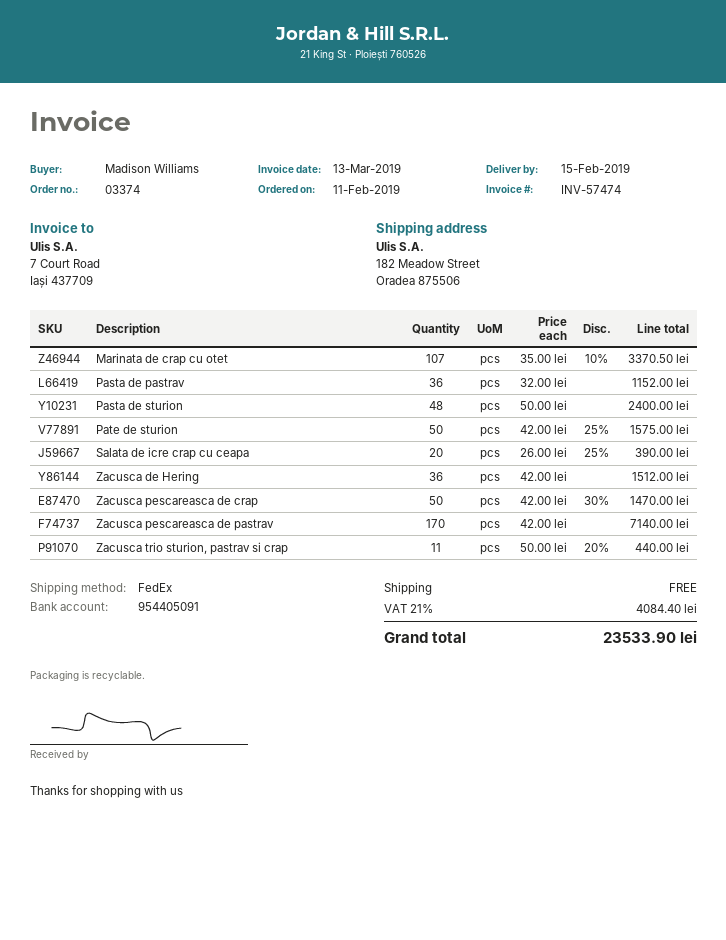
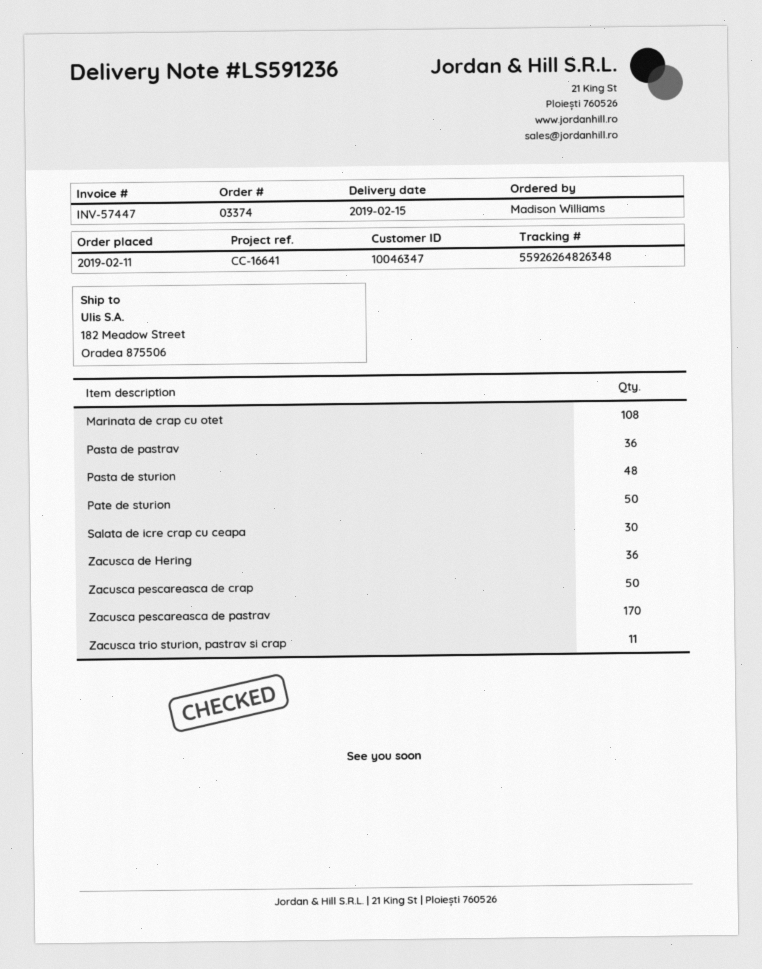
invoice number: INV-57474 -> INV-57447
Marinata de crap cu otet: 107 -> 108
Salata de icre crap cu ceapa: 20 -> 30

